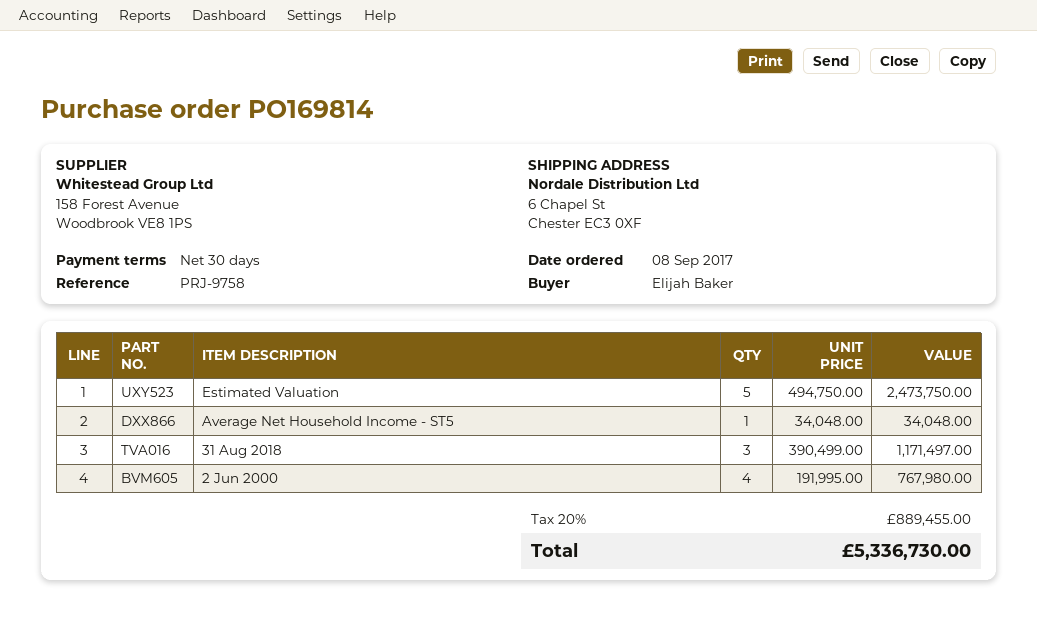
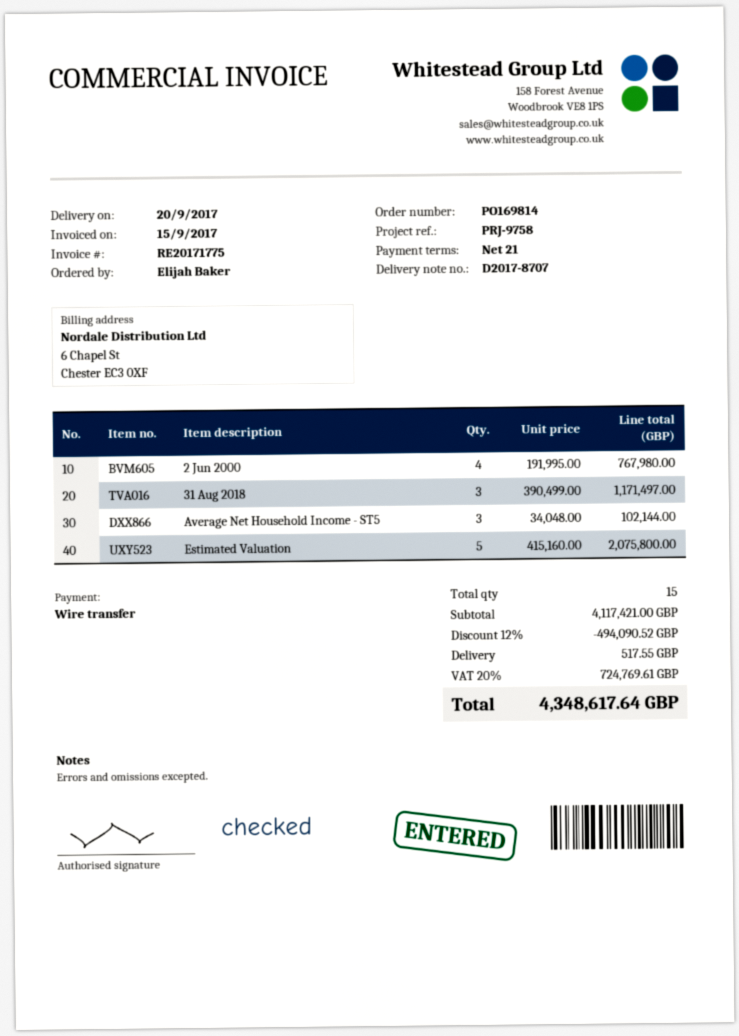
payment terms: 30 days -> 21 days
Estimated Valuation: 5 x 494750.00 = 2473750.00 -> 5 x 415160.00 = 2075800.00
Average Net Household Income - ST5: 1 x 34048.00 = 34048.00 -> 3 x 34048.00 = 102144.00
discount: none -> 12% = 494090.52
shipping: none -> 517.55
tax: 20% = 889455.00 -> 20% = 724769.61
total: 5336730.00 -> 4348617.64

